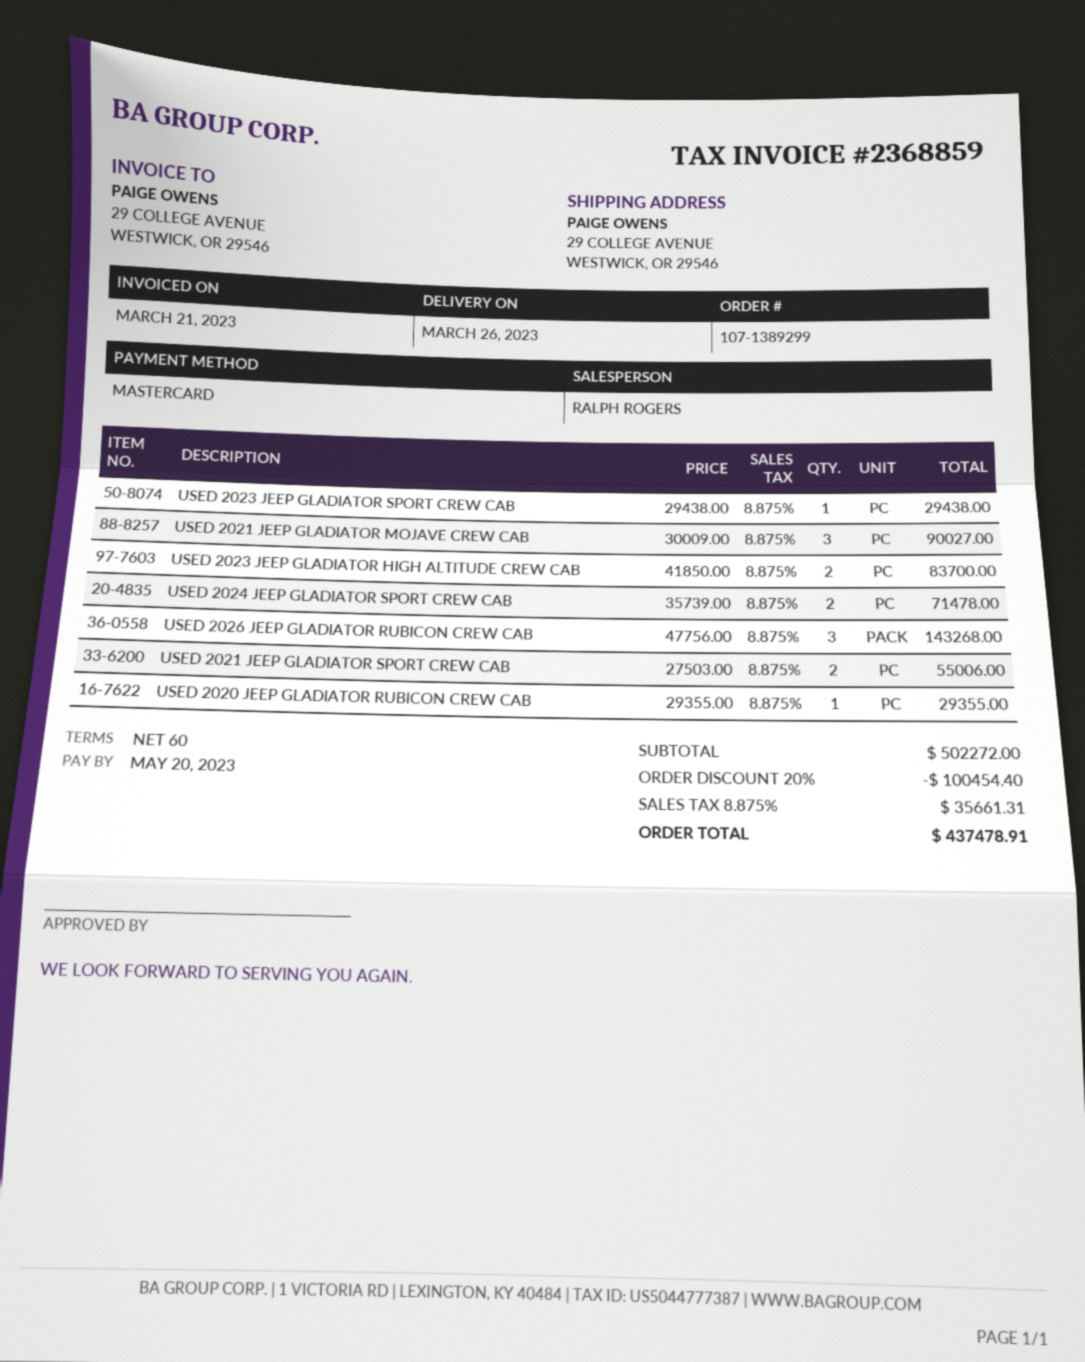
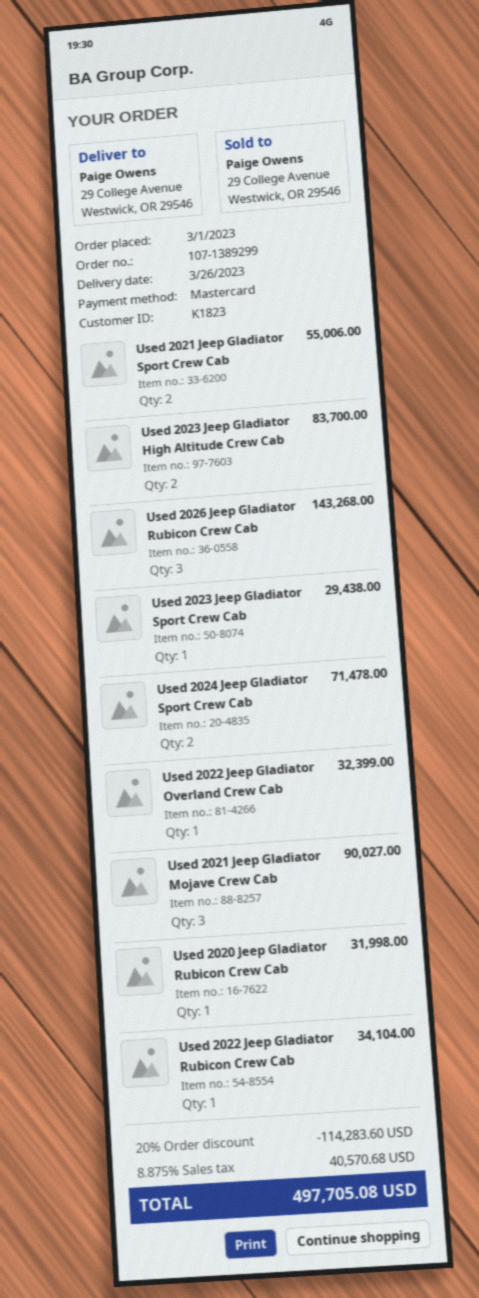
USED 2020 JEEP GLADIATOR RUBICON CREW CAB: 1 for 29355.00 -> 1 for 31998.00
Used 2022 Jeep Gladiator Overland Crew Cab: none -> 1 for 32399.00
Used 2022 Jeep Gladiator Rubicon Crew Cab: none -> 1 for 34104.00
discount: 20% = 100454.40 -> 20% = 114283.60
tax: 8.875% = 35661.31 -> 8.875% = 40570.68
total: 437478.91 -> 497705.08

